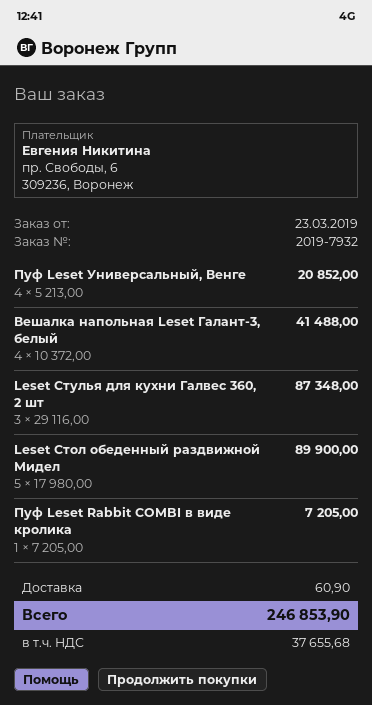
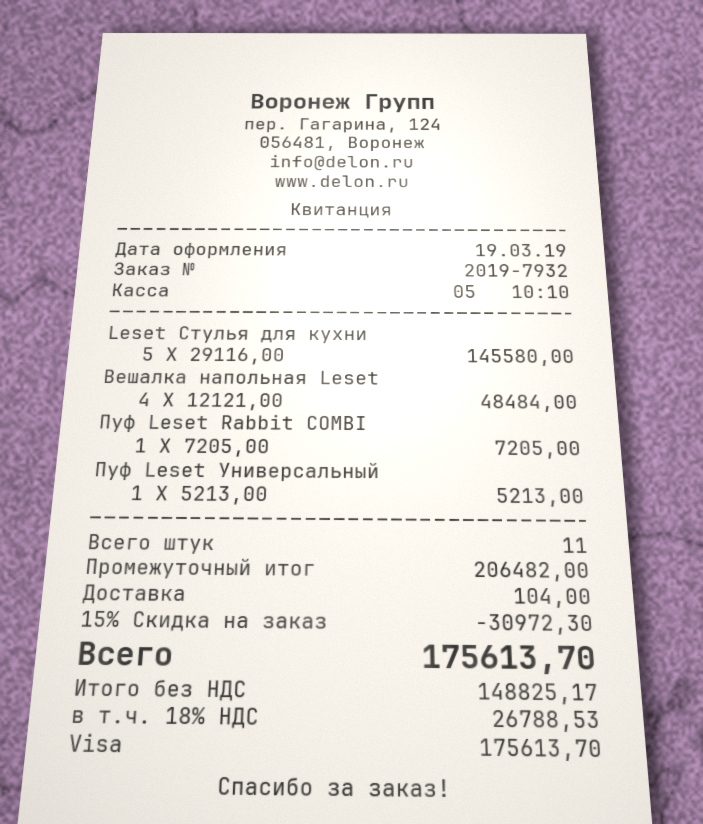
order date: 2019-03-23 -> 2019-03-19
Пуф Leset Универсальный, Венге: 4 x 5213.00 = 20852.00 -> 1 x 5213.00 = 5213.00
Вешалка напольная Leset Галант-3, белый: 4 x 10372.00 = 41488.00 -> 4 x 12121.00 = 48484.00
Leset Стулья для кухни Галвес 360, 2 шт: 3 x 29116.00 = 87348.00 -> 5 x 29116.00 = 145580.00
Leset Стол обеденный раздвижной Мидел: 5 x 17980.00 = 89900.00 -> none
discount: none -> 15% = 30972.30
shipping: 60.90 -> 104.00
tax: 37655.68 -> 26788.53
total: 246853.90 -> 175613.70

